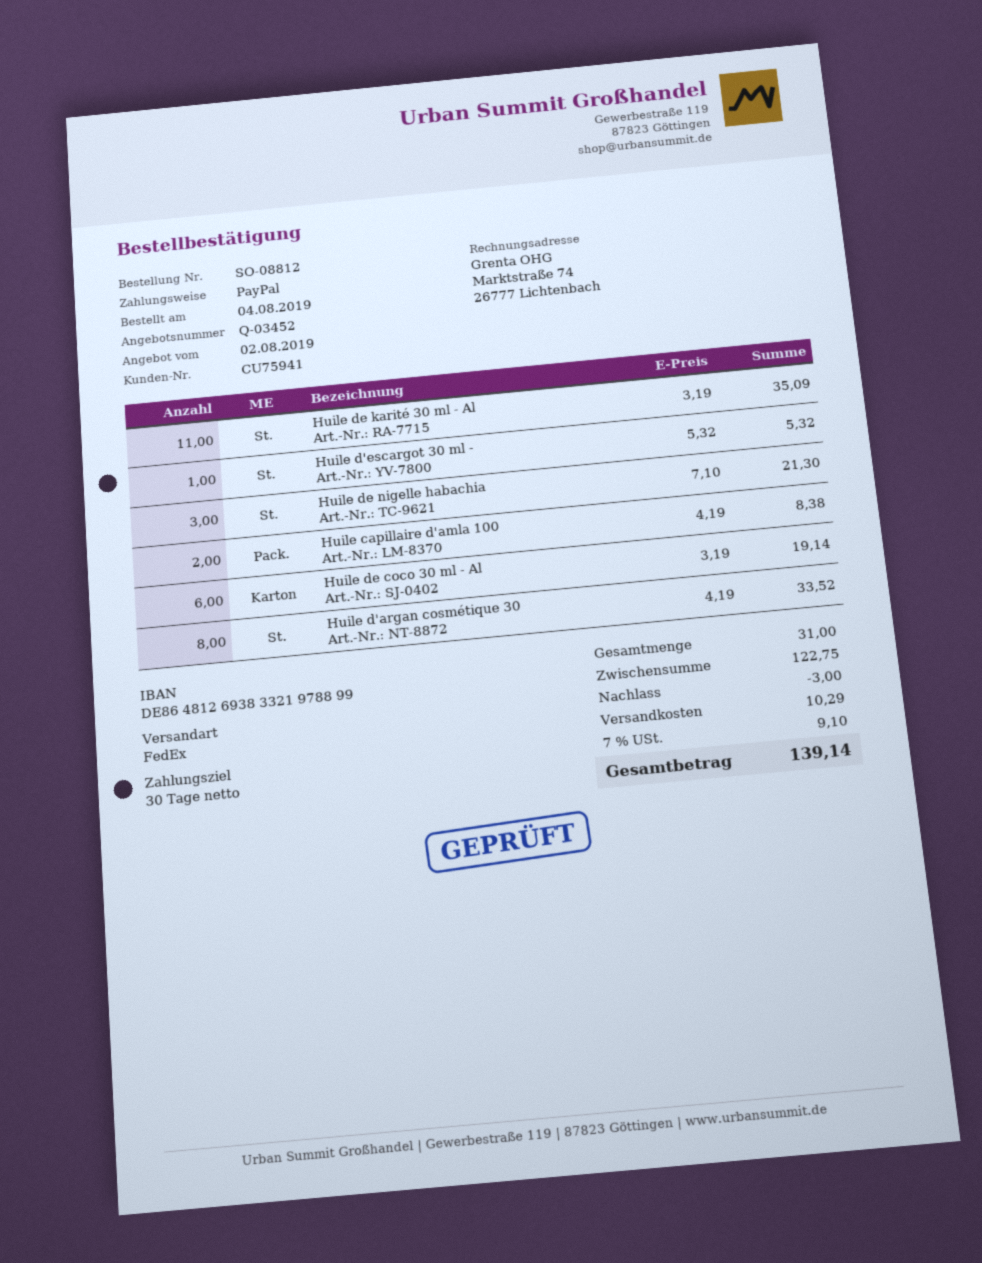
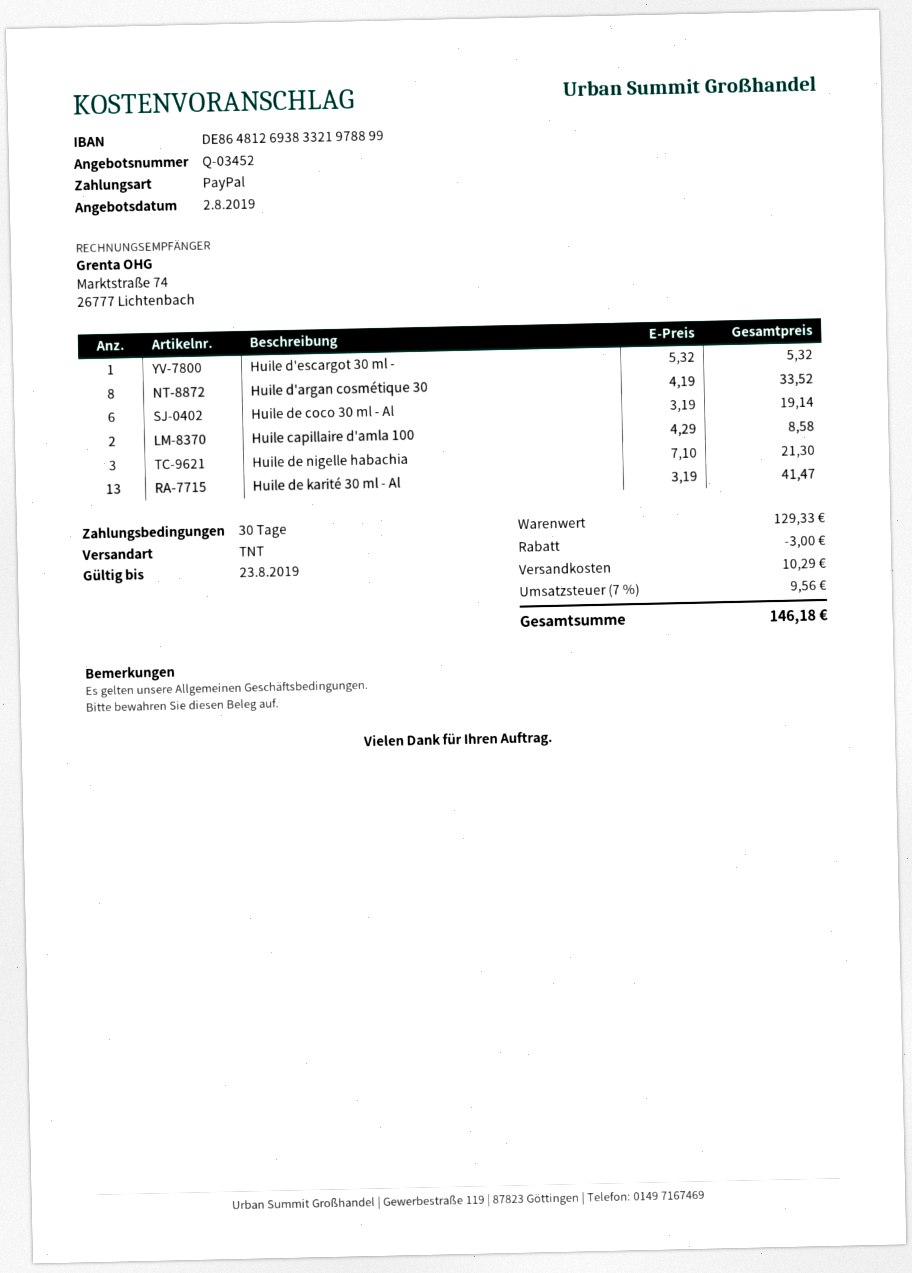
shipping method: FedEx -> TNT
Huile de karité 30 ml - Al: 11 x 3.19 = 35.09 -> 13 x 3.19 = 41.47
Huile capillaire d'amla 100: 2 x 4.19 = 8.38 -> 2 x 4.29 = 8.58
subtotal: 122.75 -> 129.33
tax: 7% = 9.10 -> 7% = 9.56
total: 139.14 -> 146.18

